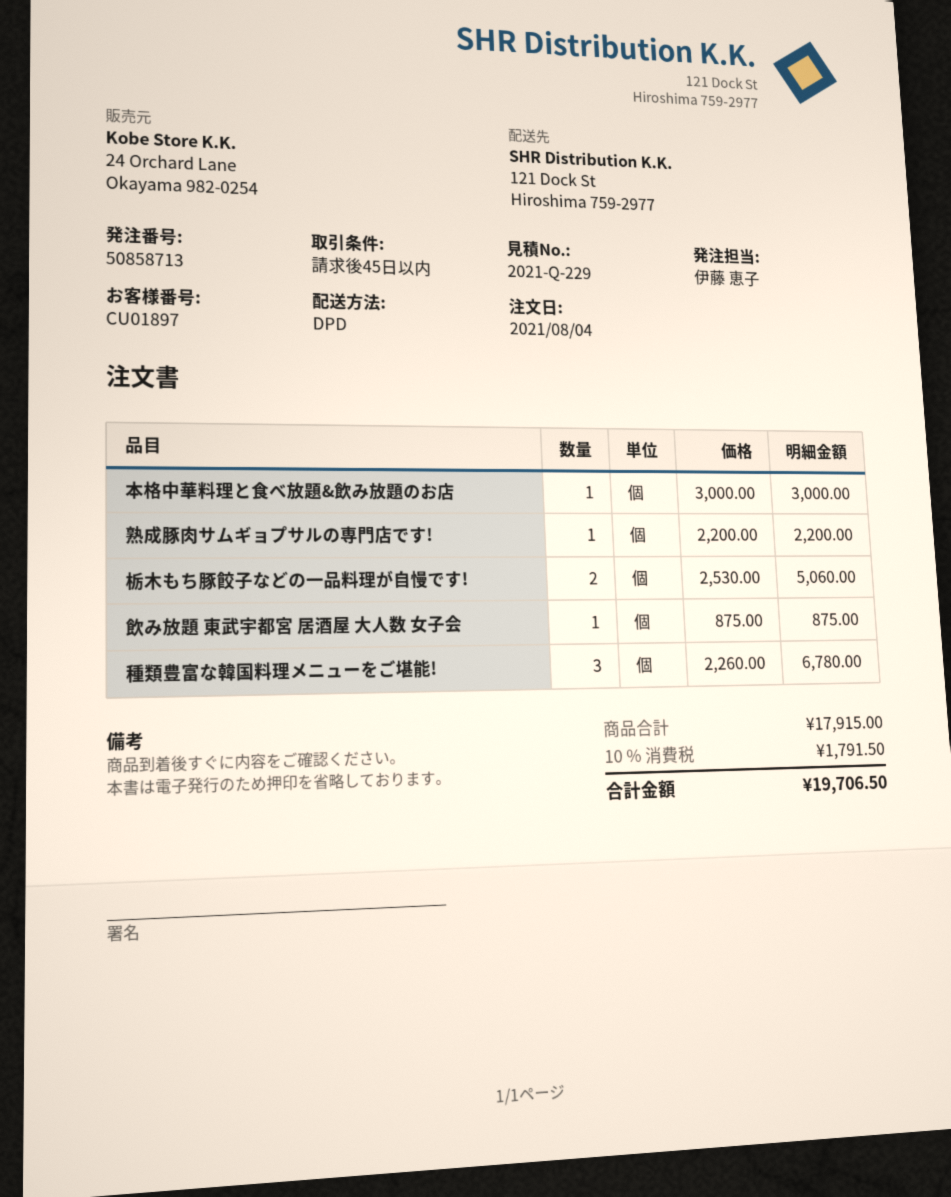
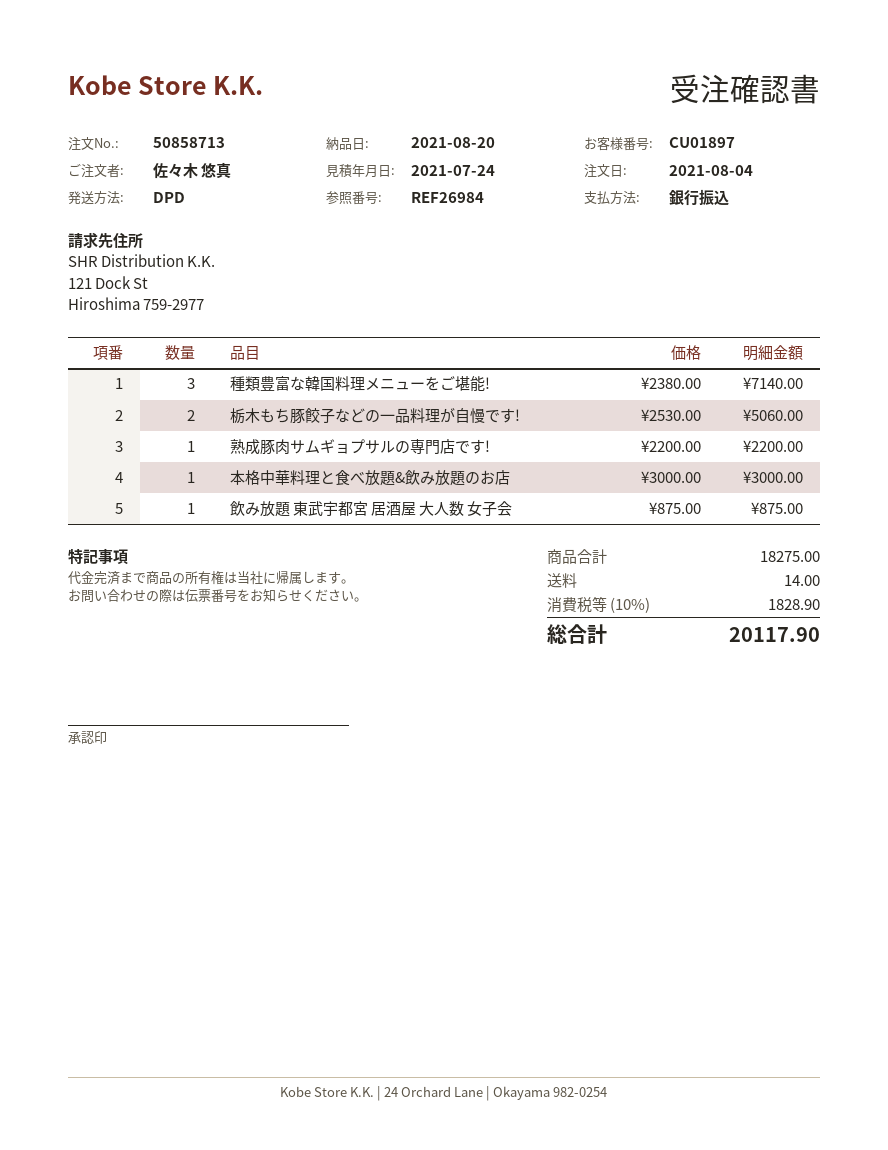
ordered by: 伊藤 恵子 -> 佐々木 悠真
種類豊富な韓国料理メニューをご堪能!: 3 x 2260.00 = 6780.00 -> 3 x 2380.00 = 7140.00
subtotal: 17915.00 -> 18275.00
shipping: none -> 14.00
tax: 10% = 1791.50 -> 10% = 1828.90
total: 19706.50 -> 20117.90

